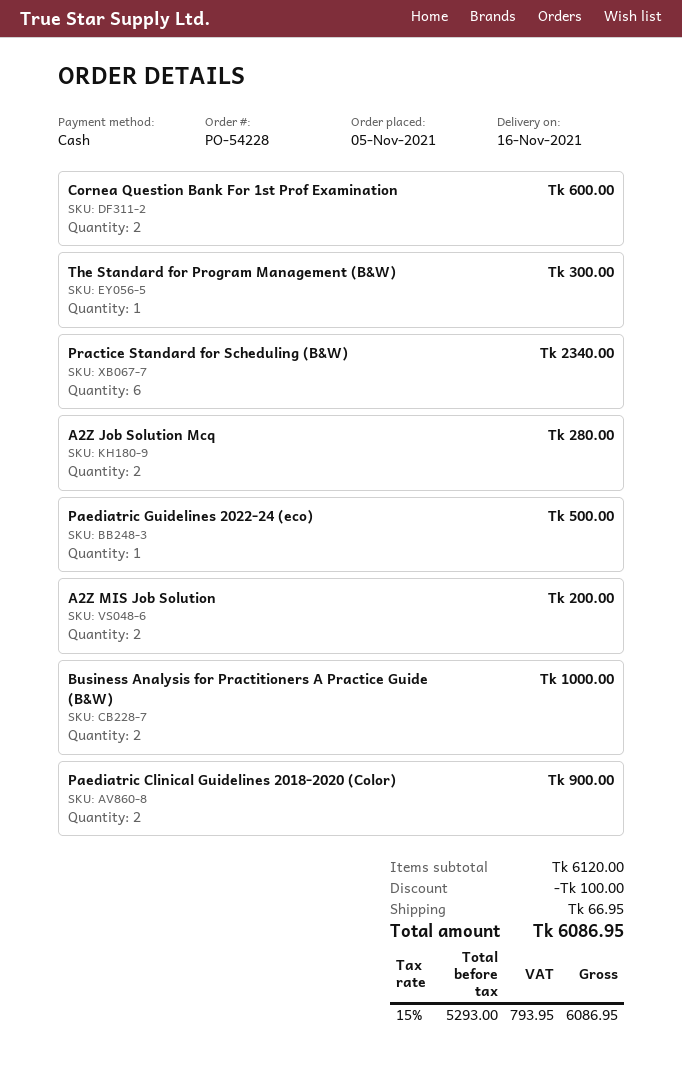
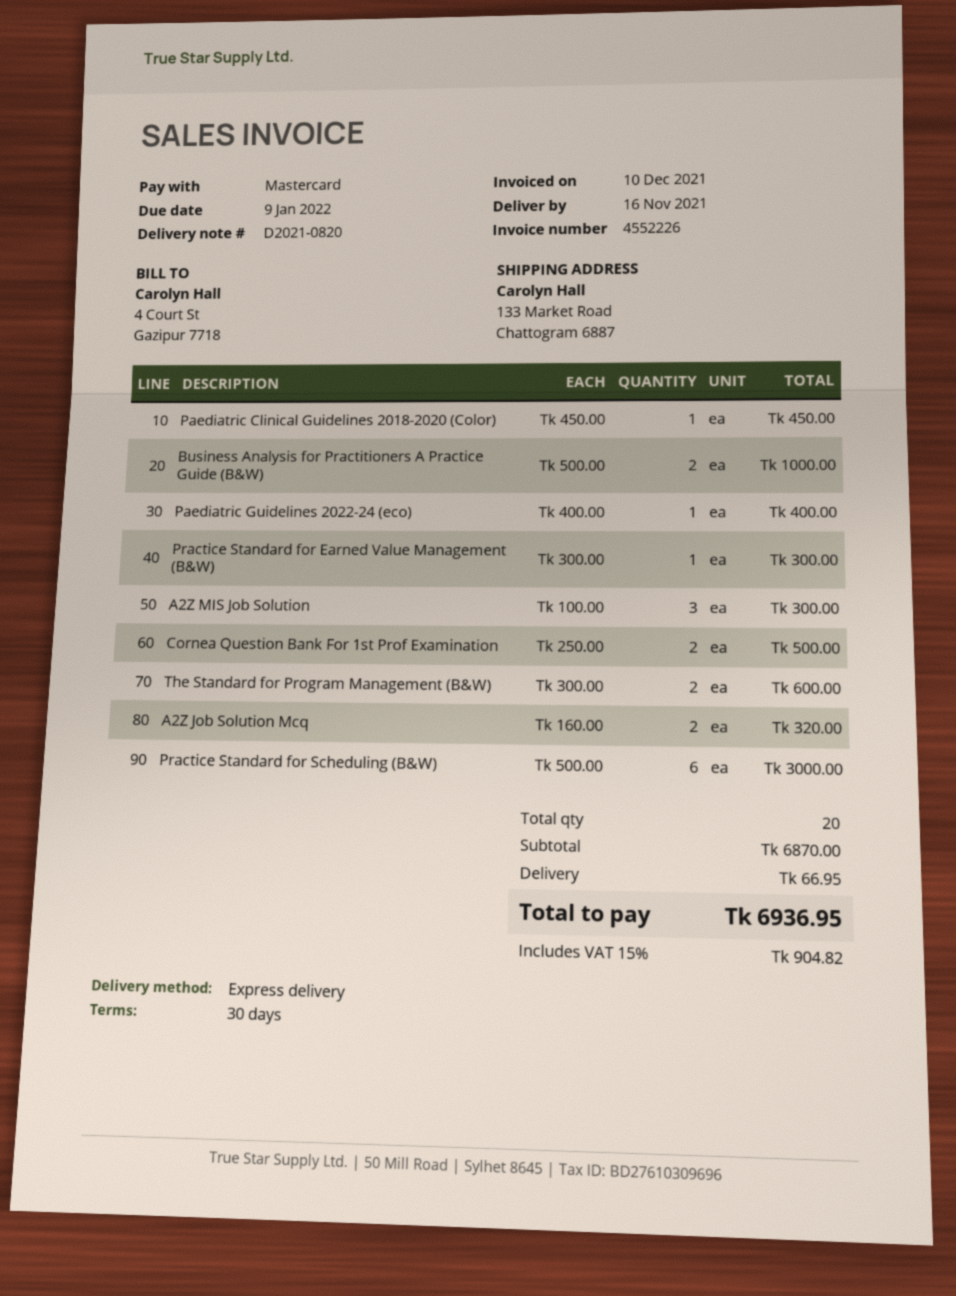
payment method: cash -> Mastercard
Cornea Question Bank For 1st Prof Examination: 2 for 600.00 -> 2 for 500.00
The Standard for Program Management (B&W): 1 for 300.00 -> 2 for 600.00
Practice Standard for Scheduling (B&W): 6 for 2340.00 -> 6 for 3000.00
A2Z Job Solution Mcq: 2 for 280.00 -> 2 for 320.00
Paediatric Guidelines 2022-24 (eco): 1 for 500.00 -> 1 for 400.00
A2Z MIS Job Solution: 2 for 200.00 -> 3 for 300.00
Paediatric Clinical Guidelines 2018-2020 (Color): 2 for 900.00 -> 1 for 450.00
Practice Standard for Earned Value Management (B&W): none -> 1 for 300.00
subtotal: 6120.00 -> 6870.00
discount: 100.00 -> none
tax: 15% = 793.95 -> 15% = 904.82
total: 6086.95 -> 6936.95

